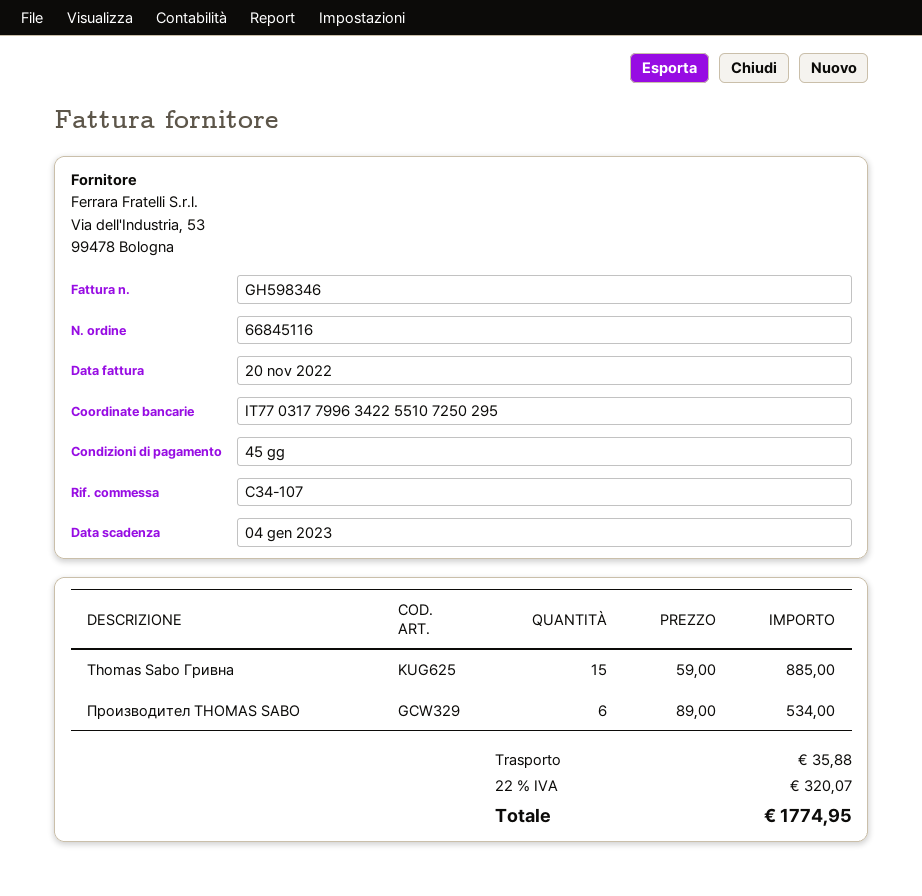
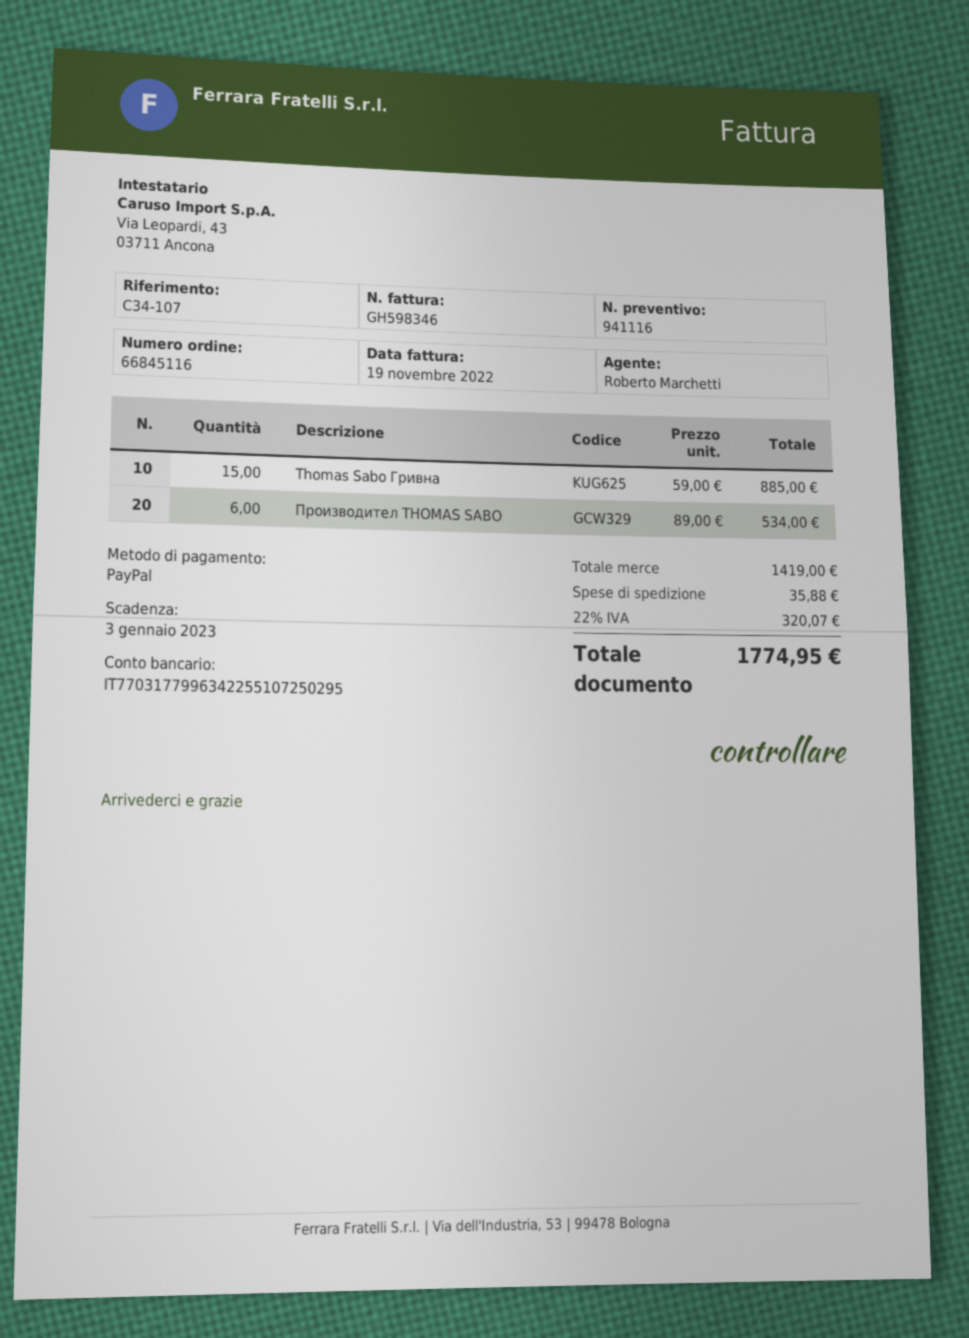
invoice date: 2022-11-20 -> 2022-11-19
due date: 2023-01-04 -> 2023-01-03

